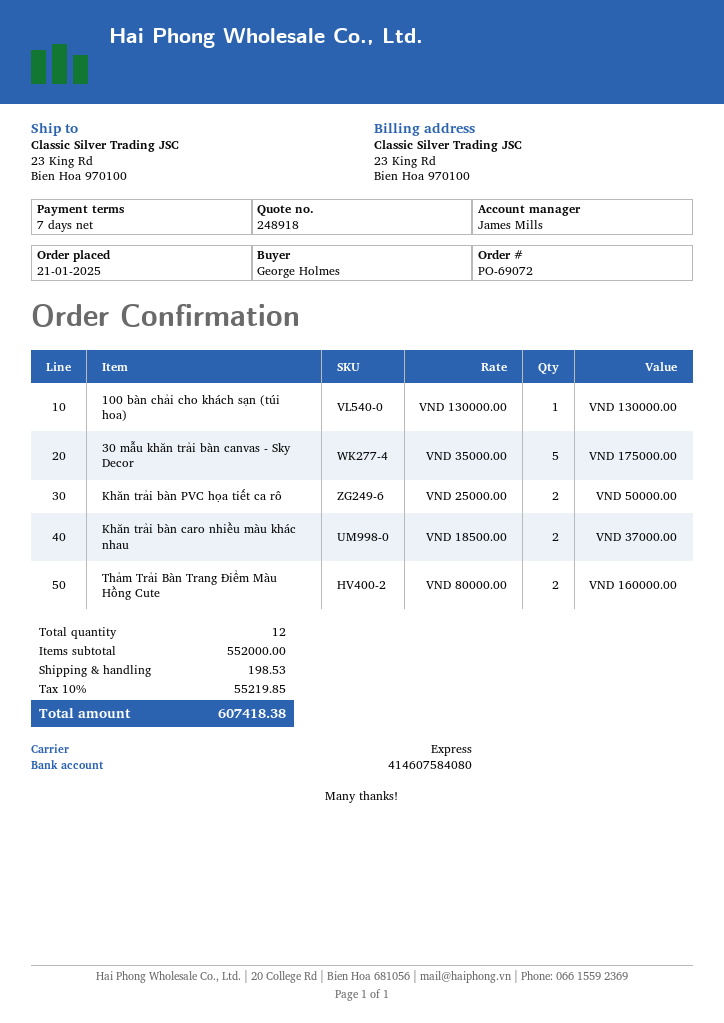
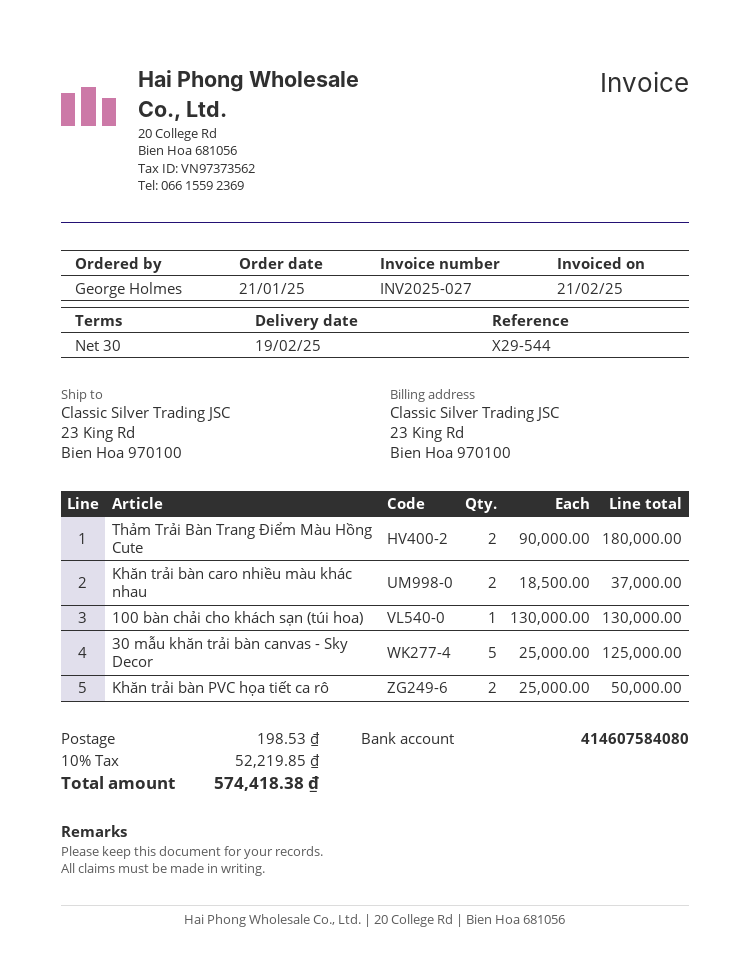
payment terms: 7 days -> 30 days
30 mẫu khăn trải bàn canvas - Sky Decor: 5 x 35000.00 = 175000.00 -> 5 x 25000.00 = 125000.00
Thảm Trải Bàn Trang Điểm Màu Hồng Cute: 2 x 80000.00 = 160000.00 -> 2 x 90000.00 = 180000.00
tax: 10% = 55219.85 -> 10% = 52219.85
total: 607418.38 -> 574418.38

